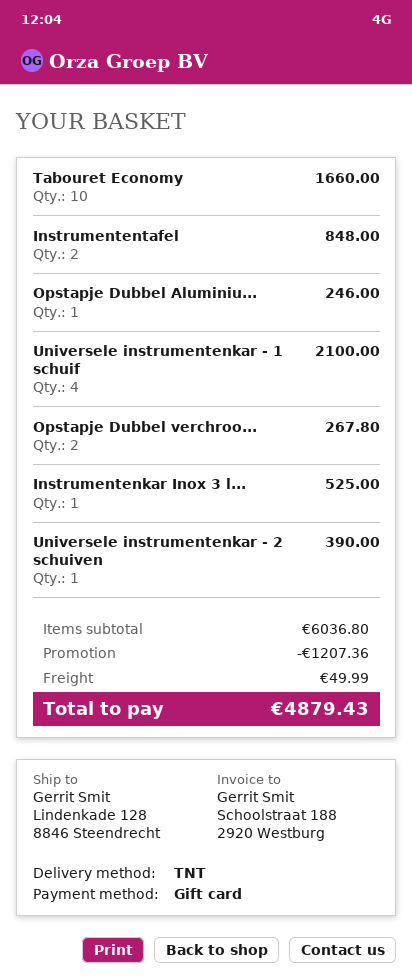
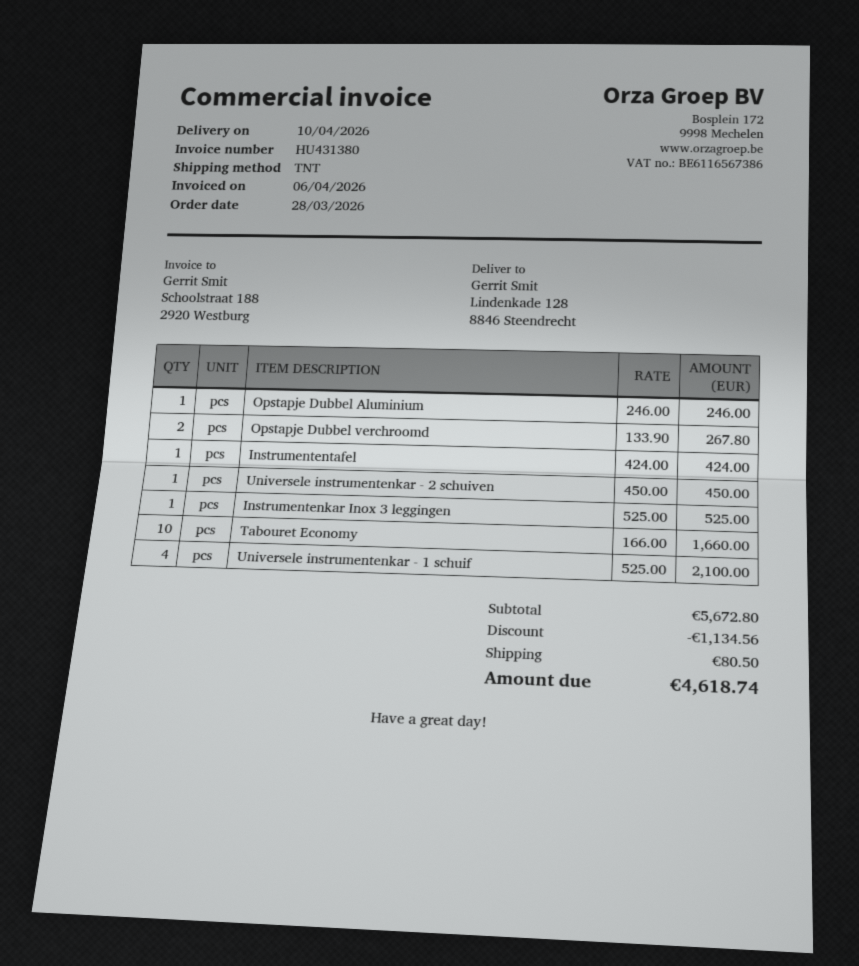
Instrumententafel: 2 for 848.00 -> 1 for 424.00
Universele instrumentenkar - 2 schuiven: 1 for 390.00 -> 1 for 450.00
subtotal: 6036.80 -> 5672.80
discount: 1207.36 -> 1134.56
shipping: 49.99 -> 80.50
total: 4879.43 -> 4618.74

